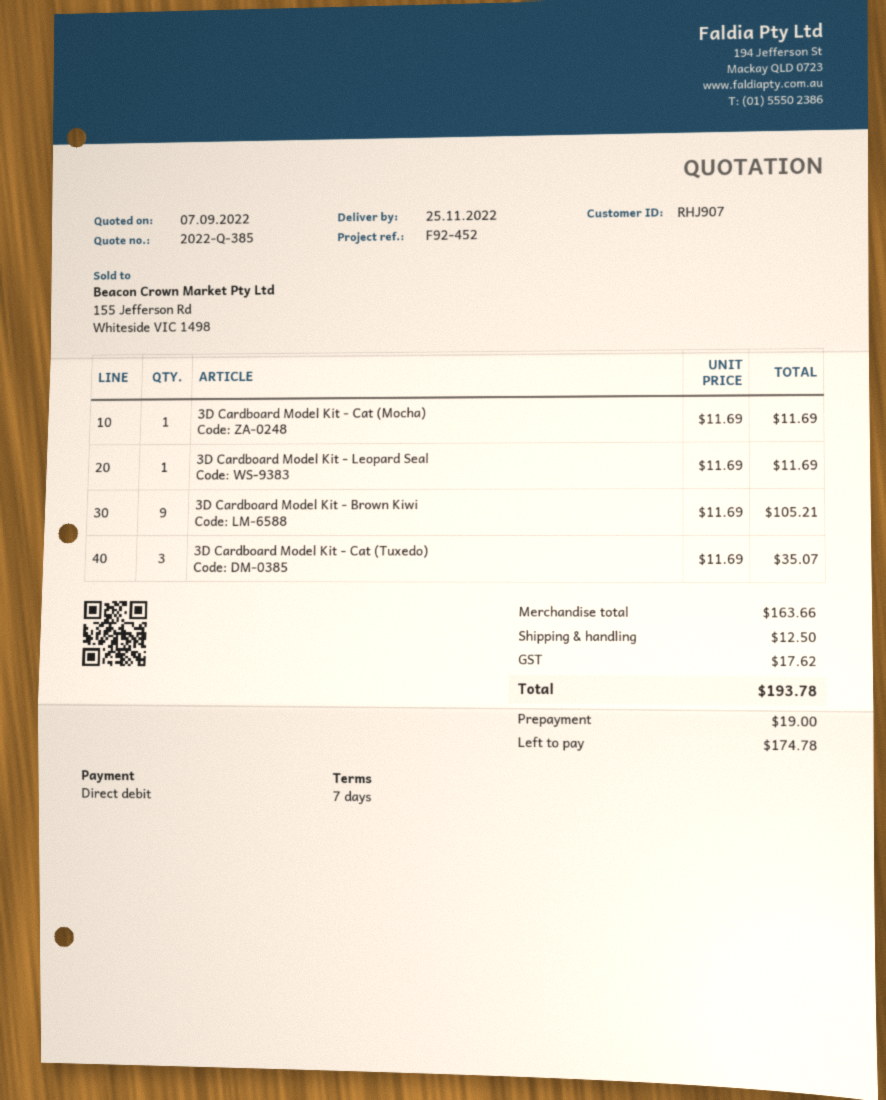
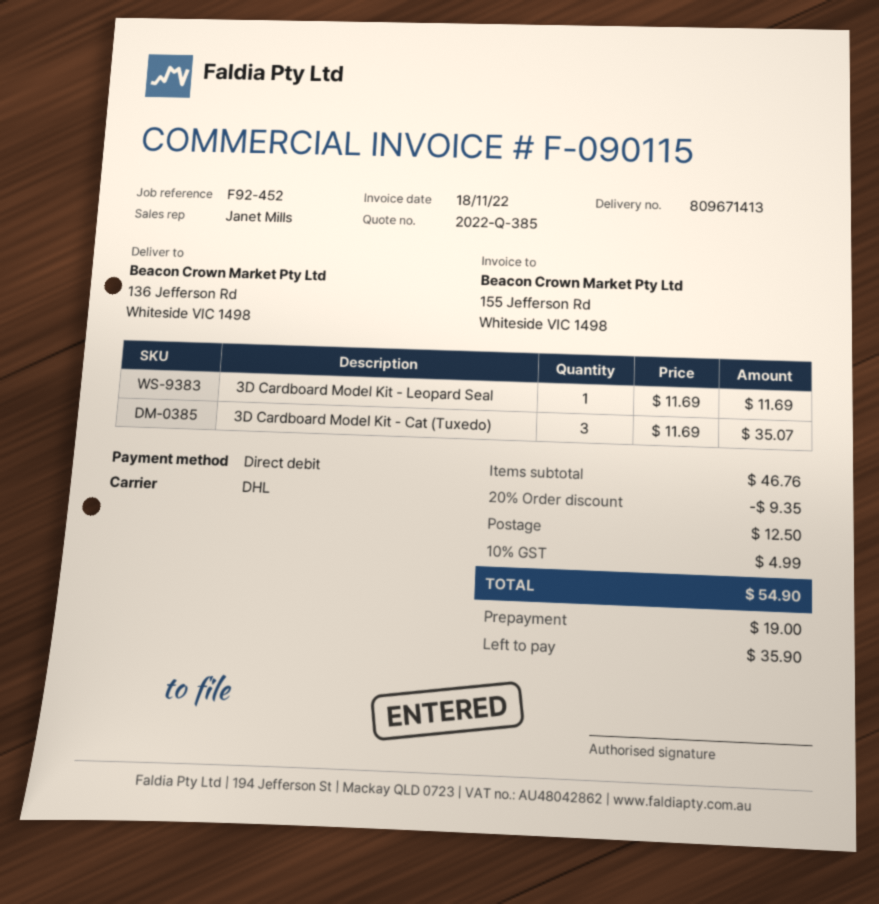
3D Cardboard Model Kit - Cat (Mocha): 1 x 11.69 = 11.69 -> none
3D Cardboard Model Kit - Brown Kiwi: 9 x 11.69 = 105.21 -> none
subtotal: 163.66 -> 46.76
discount: none -> 20% = 9.35
tax: 17.62 -> 4.99
total: 193.78 -> 54.90
balance: 174.78 -> 35.90

